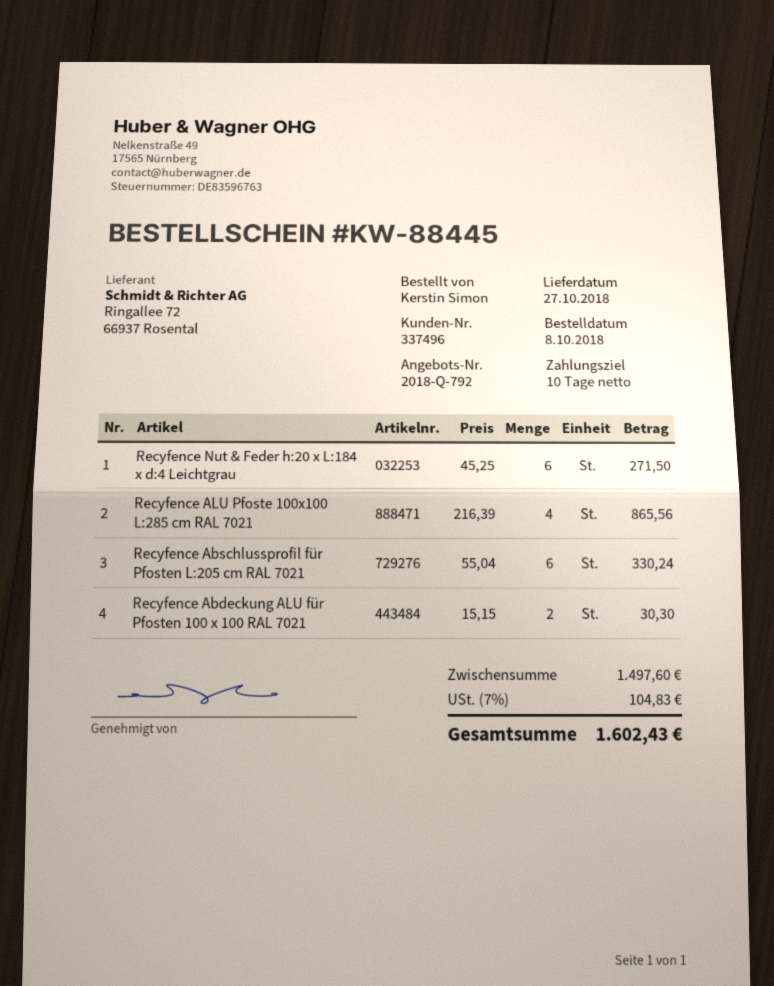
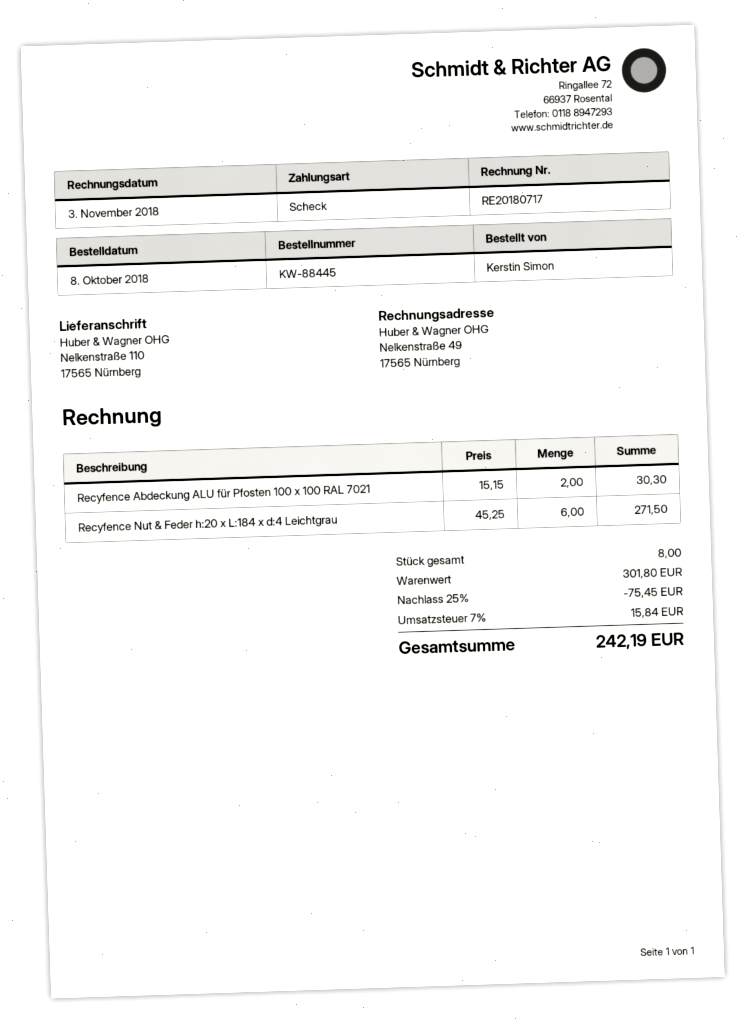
Recyfence ALU Pfoste 100x100 L:285 cm RAL 7021: 4 x 216.39 = 865.56 -> none
Recyfence Abschlussprofil für Pfosten L:205 cm RAL 7021: 6 x 55.04 = 330.24 -> none
subtotal: 1497.60 -> 301.80
discount: none -> 25% = 75.45
tax: 7% = 104.83 -> 7% = 15.84
total: 1602.43 -> 242.19

